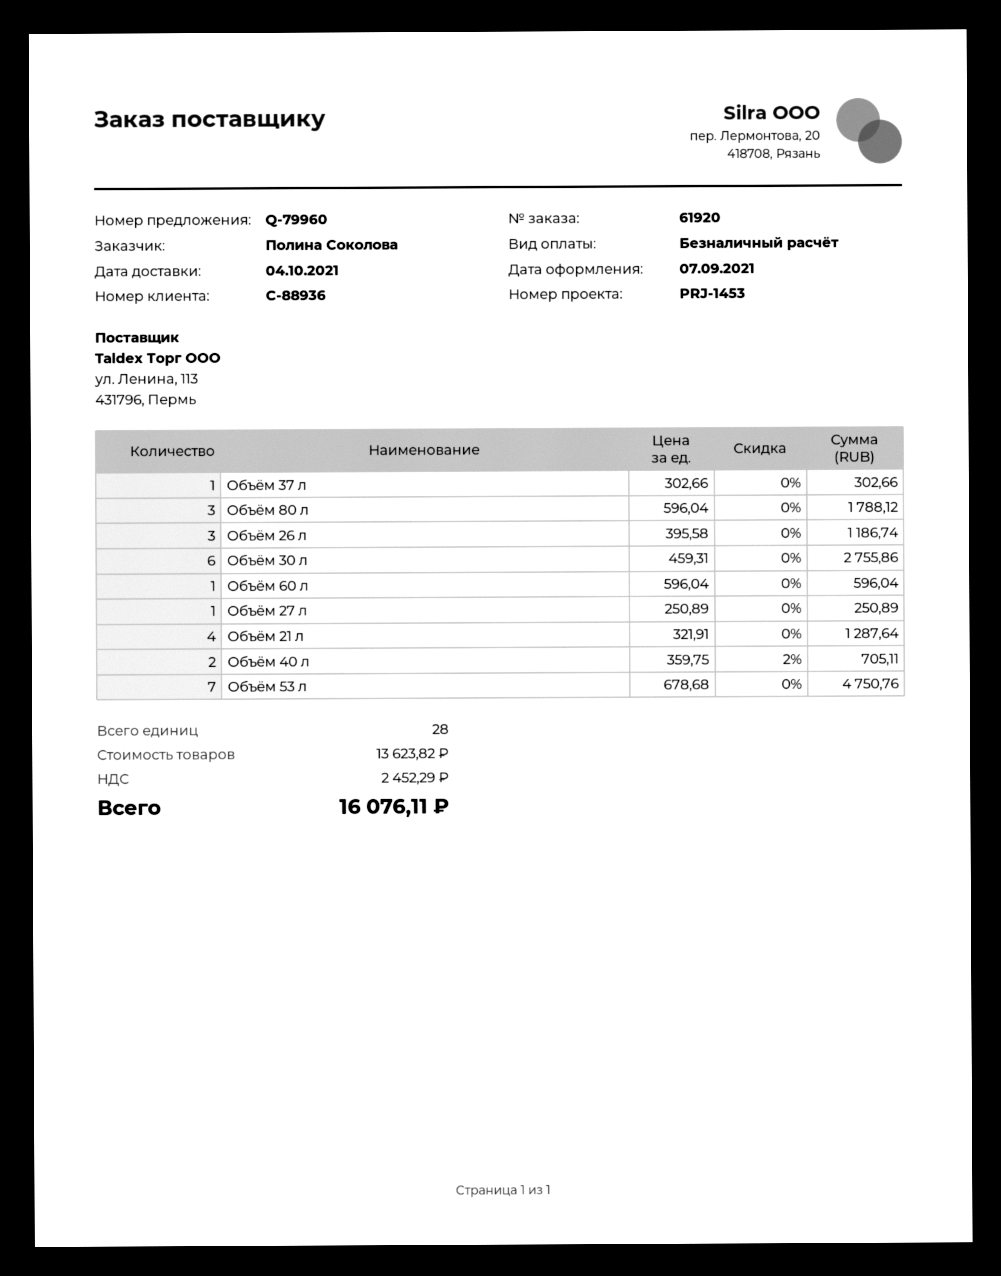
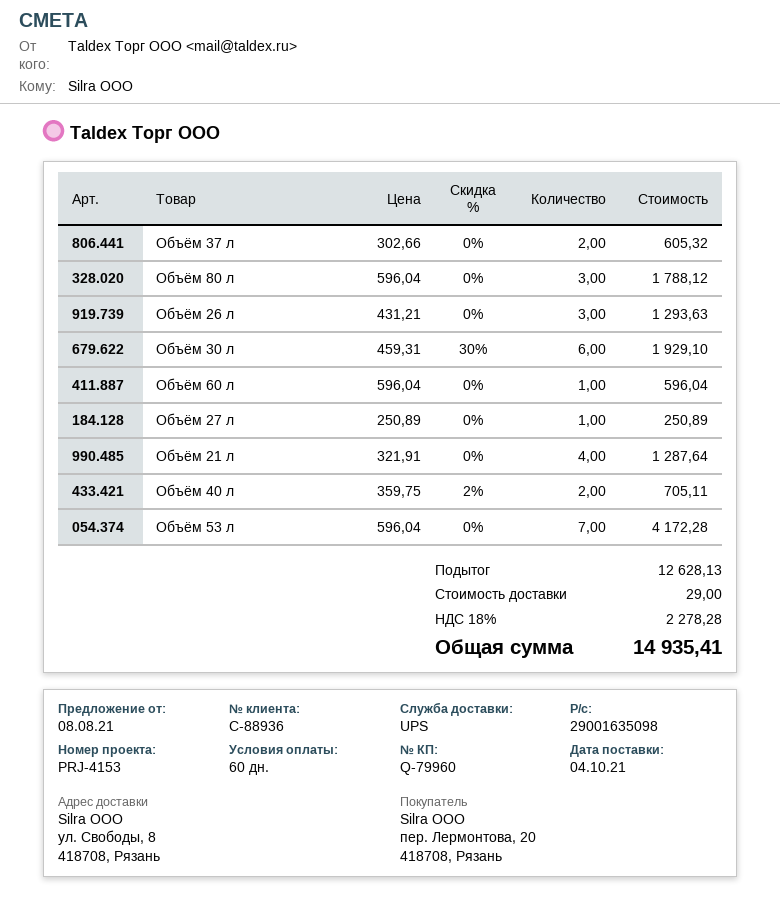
reference: PRJ-1453 -> PRJ-4153
Объём 37 л: 1 x 302.66 = 302.66 -> 2 x 302.66 = 605.32
Объём 26 л: 3 x 395.58 = 1186.74 -> 3 x 431.21 = 1293.63
Объём 30 л: 6 x 459.31 = 2755.86 -> 6 x 459.31 - 30% = 1929.10
Объём 53 л: 7 x 678.68 = 4750.76 -> 7 x 596.04 = 4172.28
subtotal: 13623.82 -> 12628.13
shipping: none -> 29.00
tax: 2452.29 -> 2278.28
total: 16076.11 -> 14935.41

